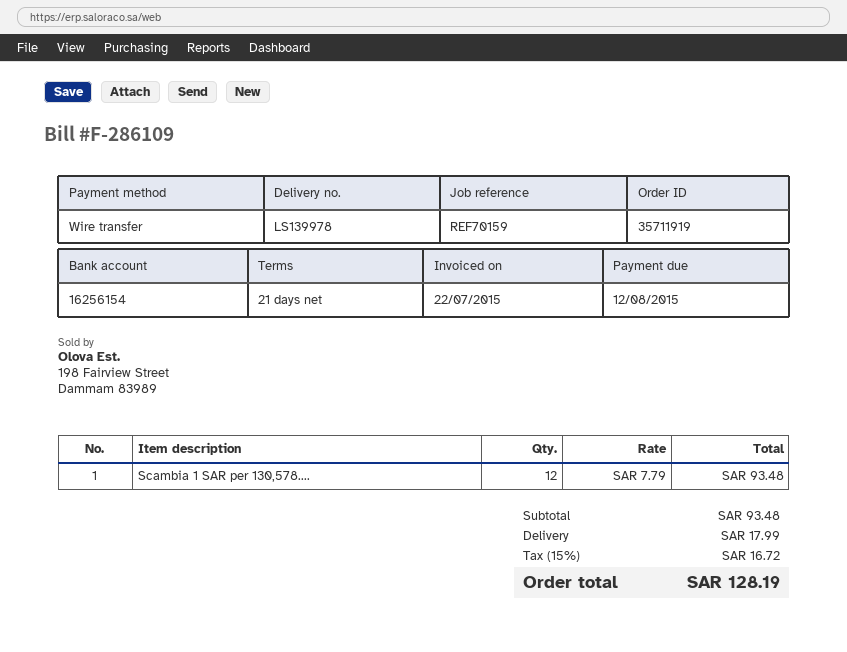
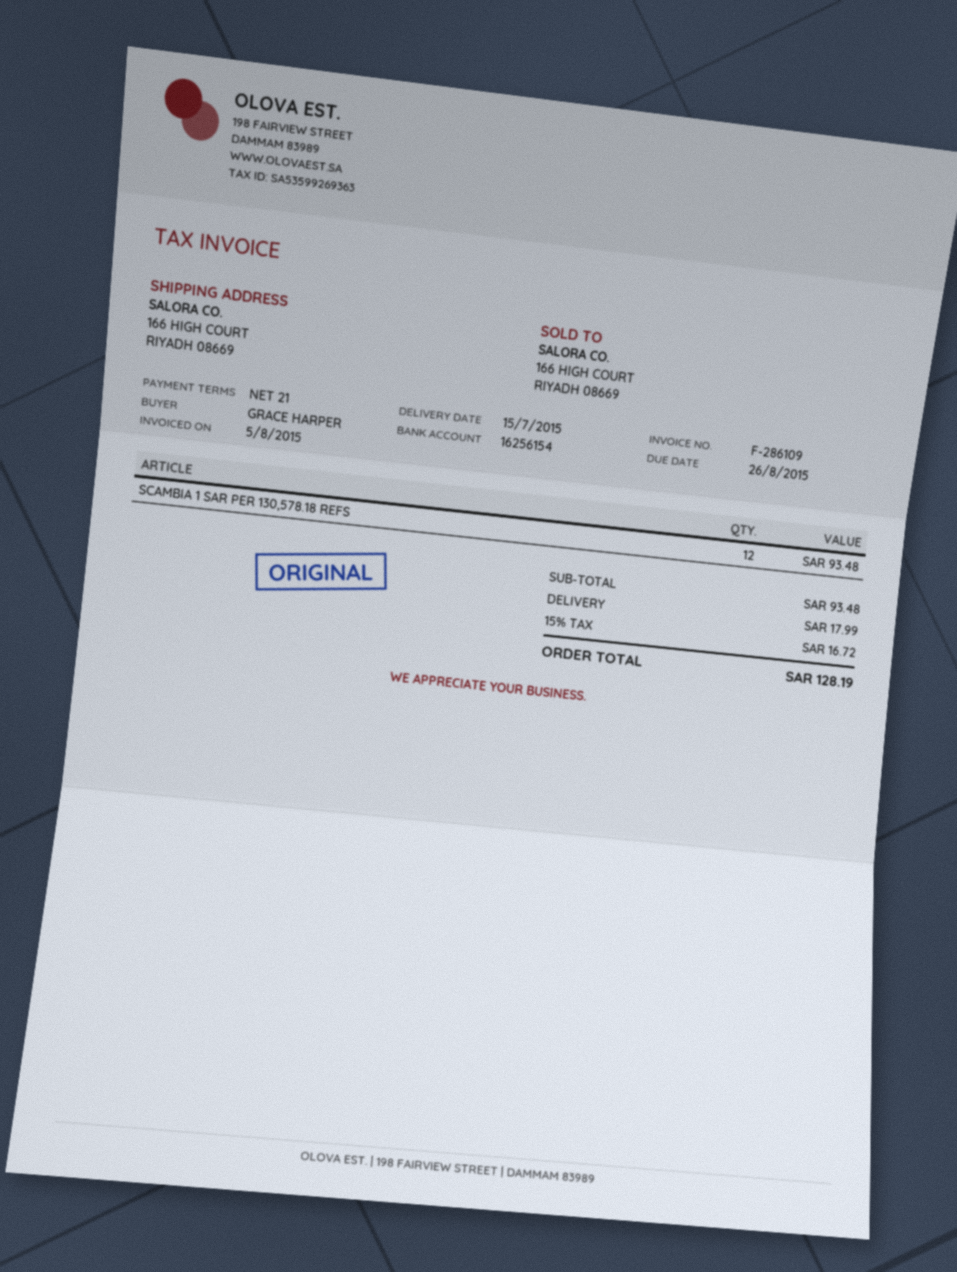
invoice date: 2015-07-22 -> 2015-08-05
due date: 2015-08-12 -> 2015-08-26

